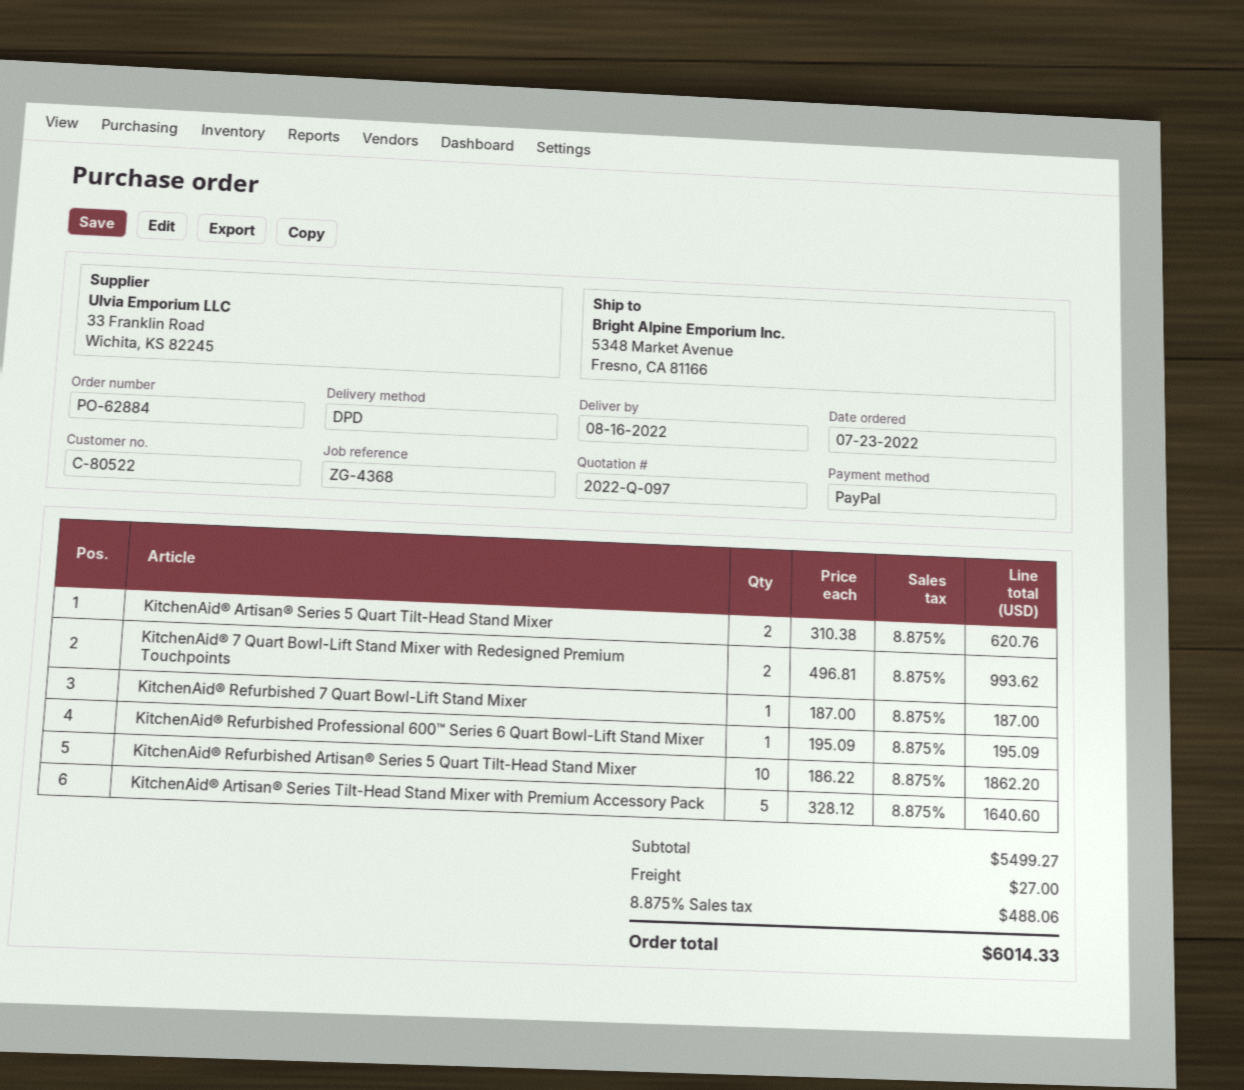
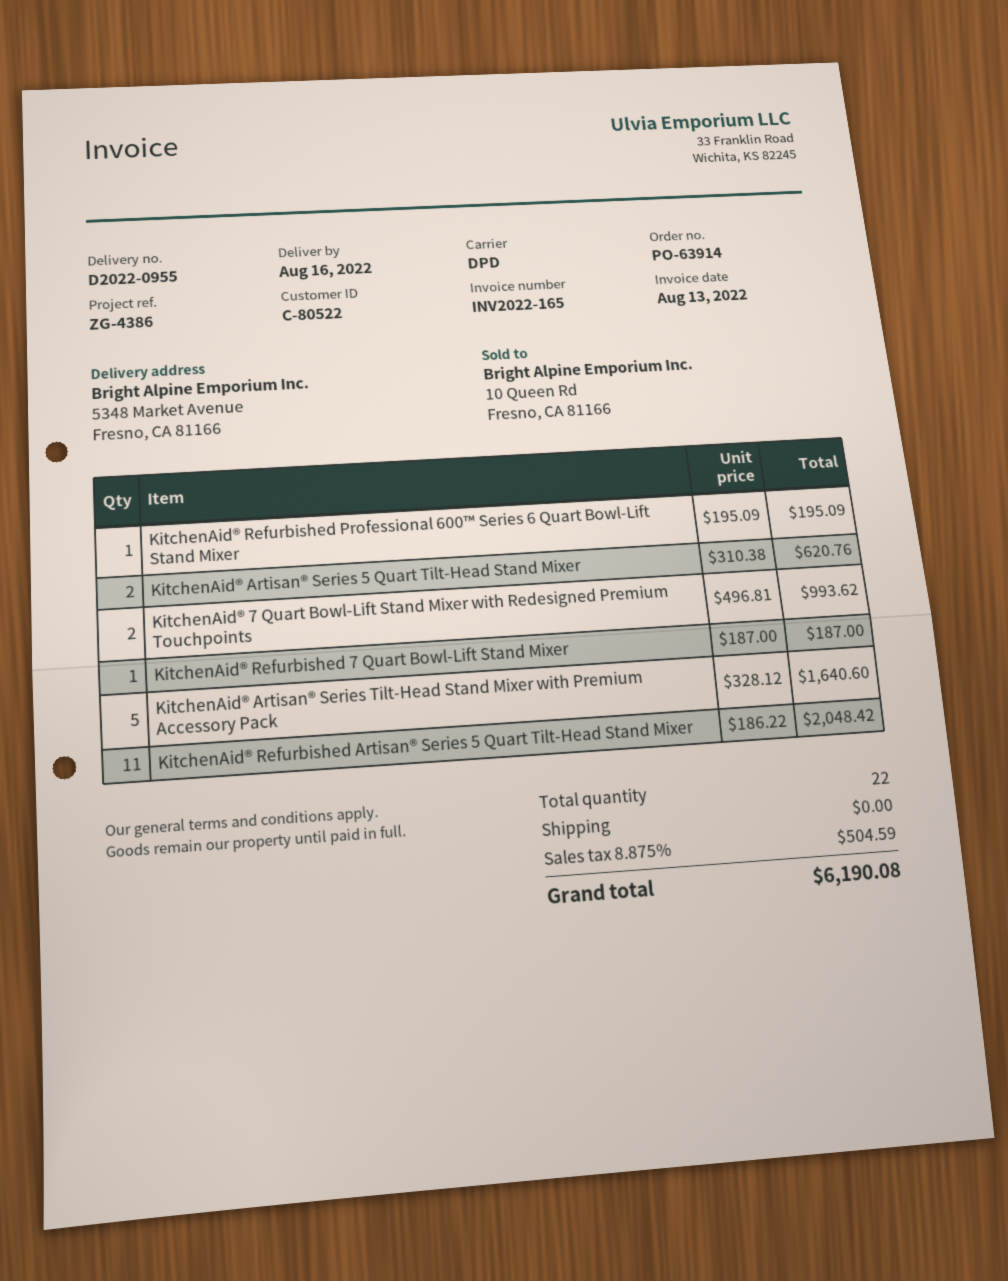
order number: PO-62884 -> PO-63914
reference: ZG-4368 -> ZG-4386
KitchenAid® Refurbished Artisan® Series 5 Quart Tilt-Head Stand Mixer: 10 x 186.22 = 1862.20 -> 11 x 186.22 = 2048.42
shipping: 27.00 -> 0.00
tax: 8.875% = 488.06 -> 8.875% = 504.59
total: 6014.33 -> 6190.08

